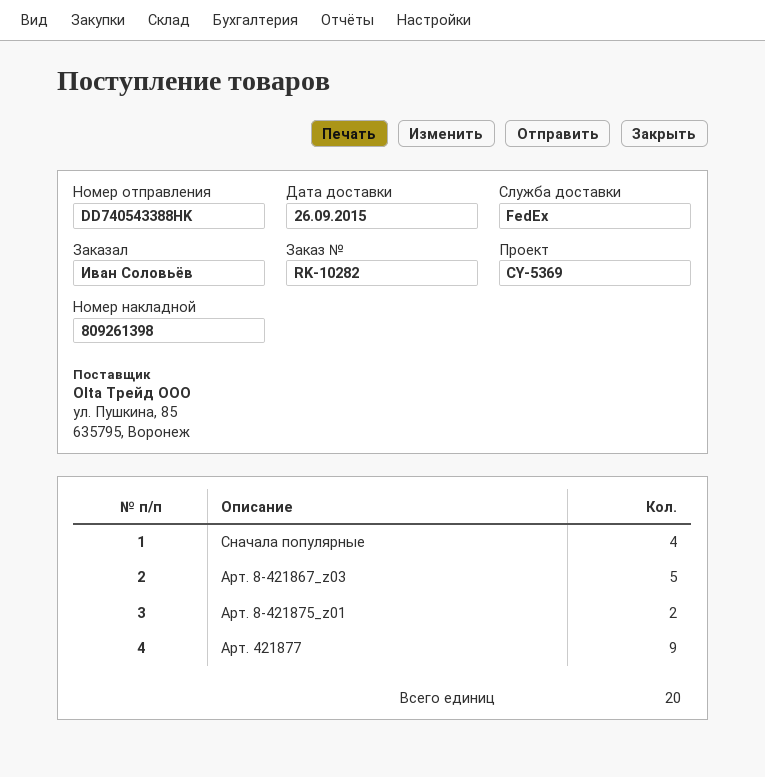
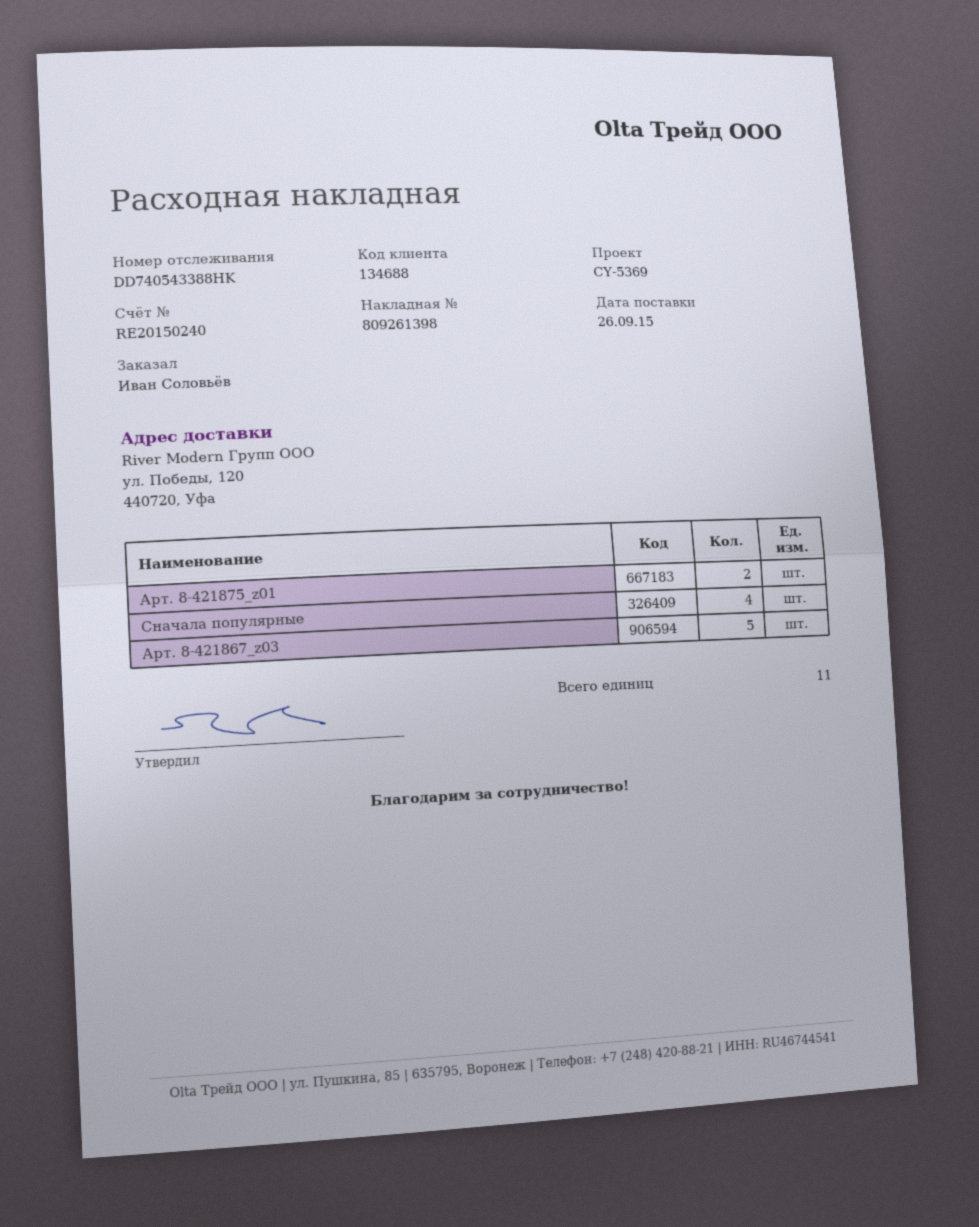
Арт. 421877: 9 -> none
total quantity: 20 -> 11

